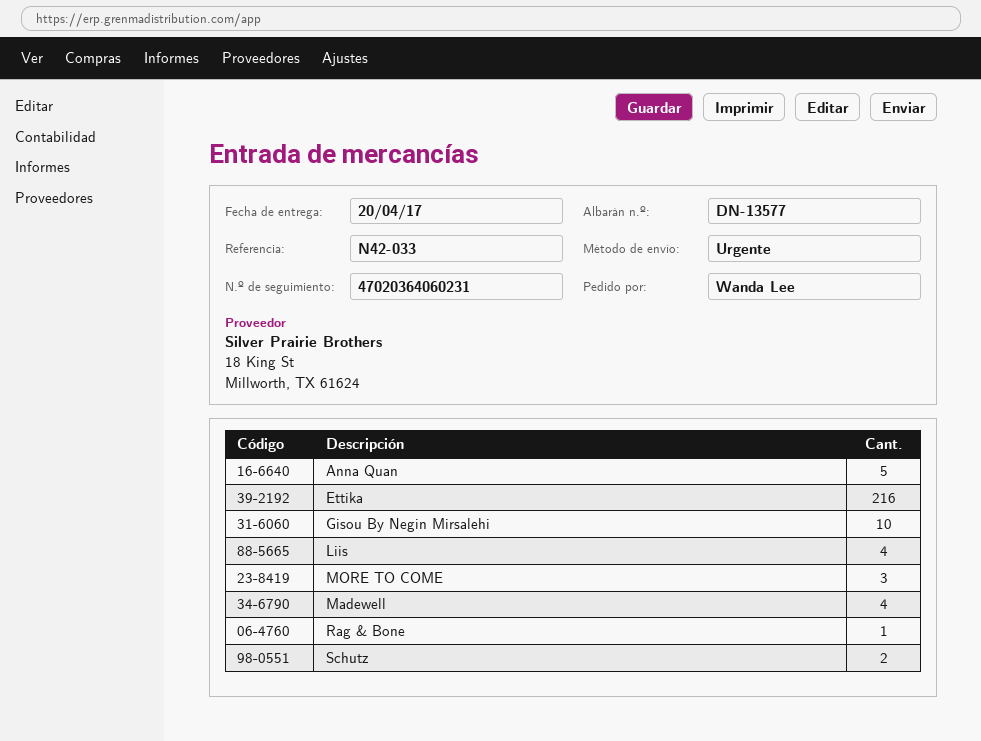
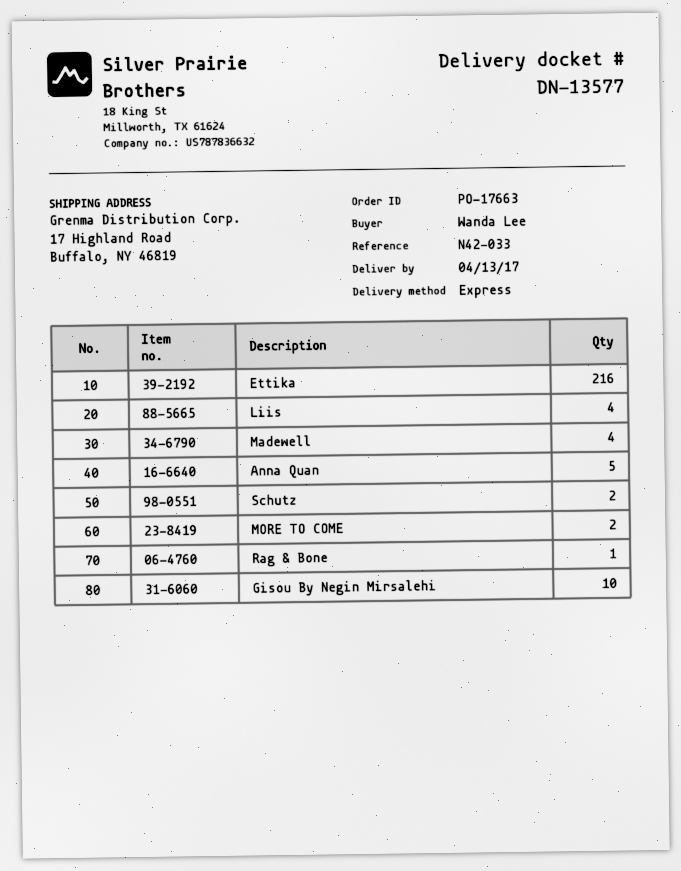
delivery date: 2017-04-20 -> 2017-04-13
MORE TO COME: 3 -> 2

